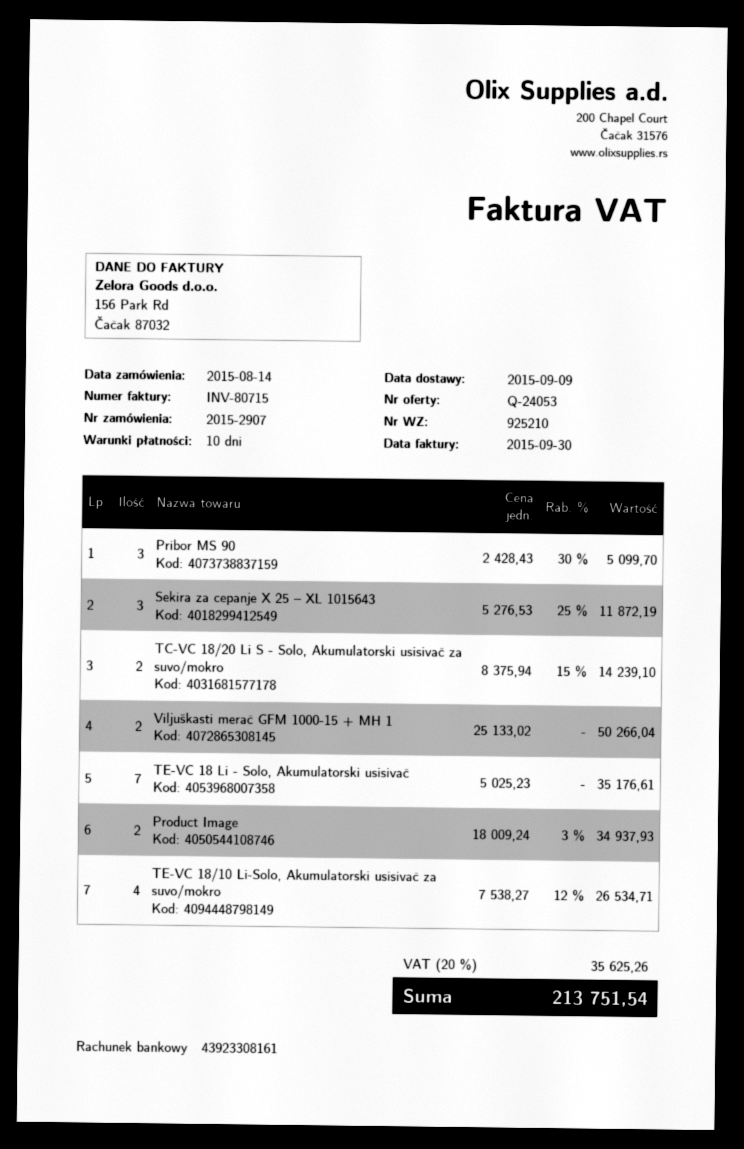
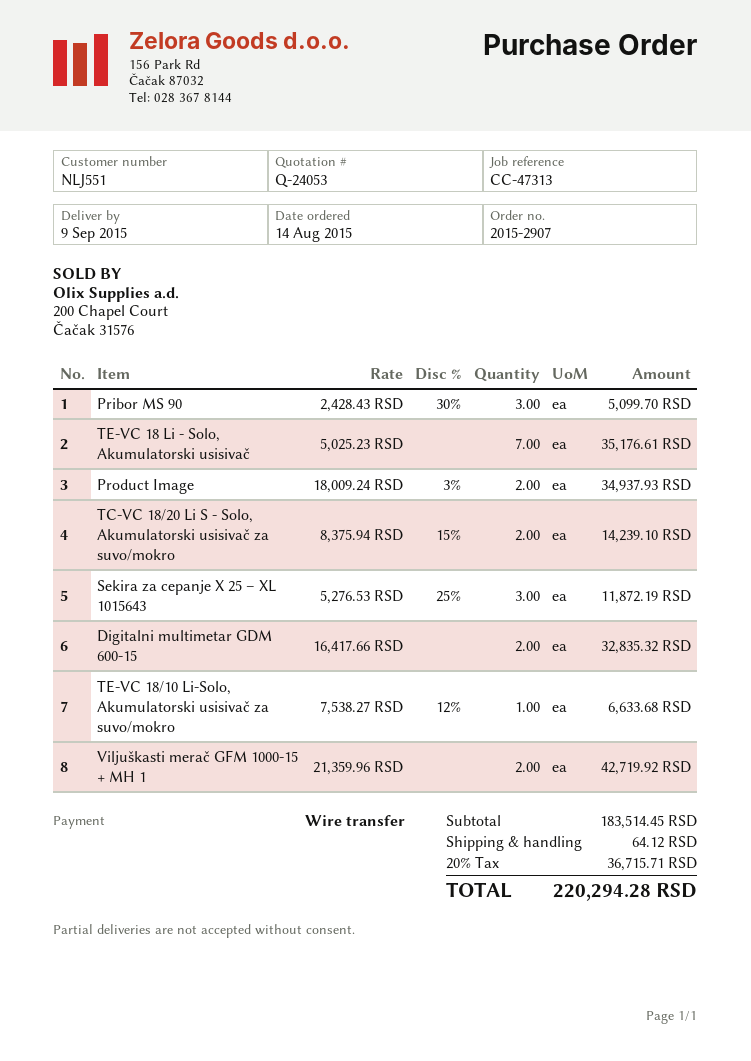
Viljuškasti merač GFM 1000-15 + MH 1: 2 x 25133.02 = 50266.04 -> 2 x 21359.96 = 42719.92
TE-VC 18/10 Li-Solo, Akumulatorski usisivač za suvo/mokro: 4 x 7538.27 - 12% = 26534.71 -> 1 x 7538.27 - 12% = 6633.68
Digitalni multimetar GDM 600-15: none -> 2 x 16417.66 = 32835.32
shipping: none -> 64.12
tax: 20% = 35625.26 -> 20% = 36715.71
total: 213751.54 -> 220294.28

